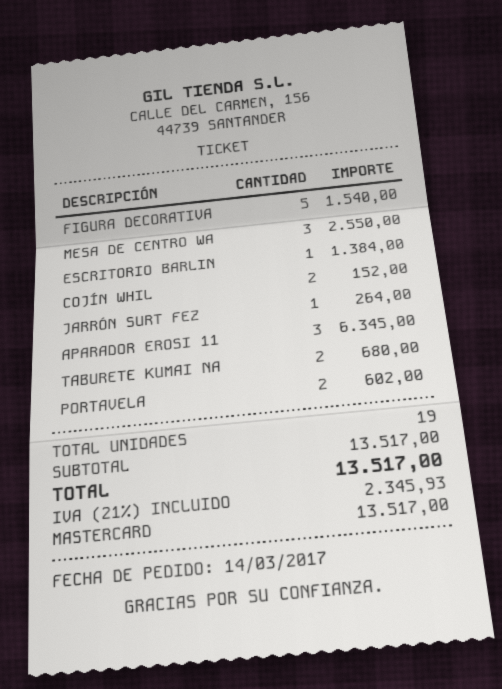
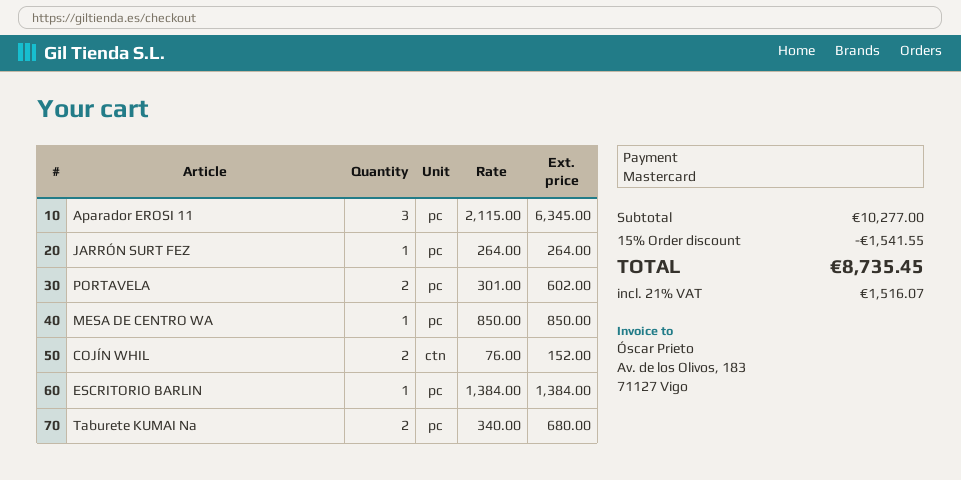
FIGURA DECORATIVA: 5 for 1540.00 -> none
MESA DE CENTRO WA: 3 for 2550.00 -> 1 for 850.00
subtotal: 13517.00 -> 10277.00
discount: none -> 15% = 1541.55
tax: 21% = 2345.93 -> 21% = 1516.07
total: 13517.00 -> 8735.45

